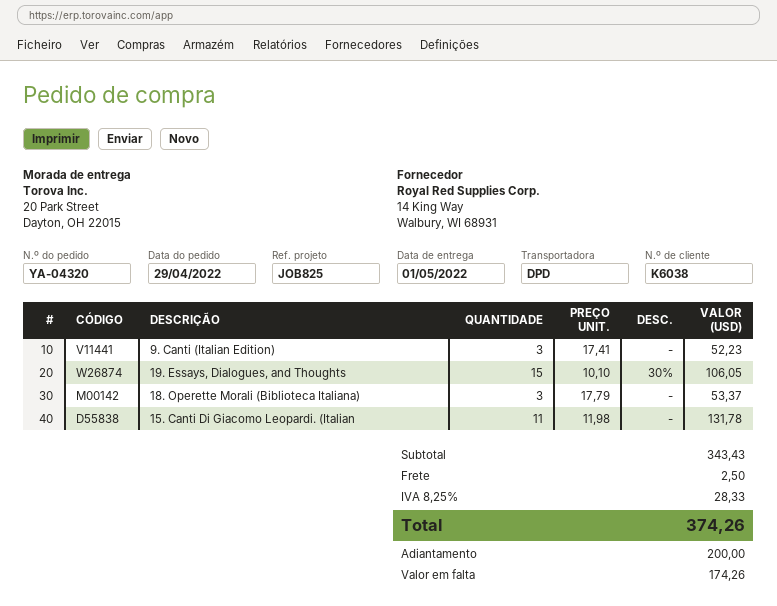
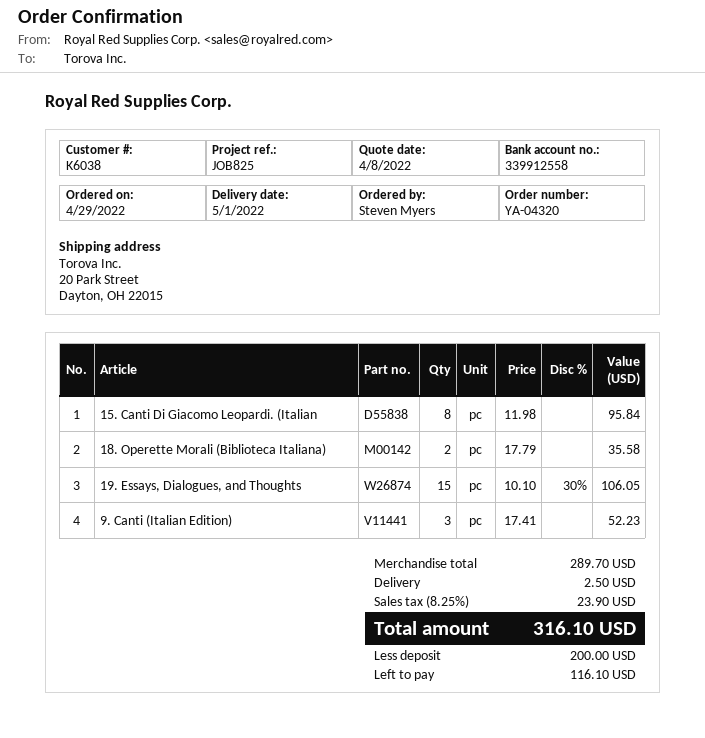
18. Operette Morali (Biblioteca Italiana): 3 x 17.79 = 53.37 -> 2 x 17.79 = 35.58
15. Canti Di Giacomo Leopardi. (Italian: 11 x 11.98 = 131.78 -> 8 x 11.98 = 95.84
subtotal: 343.43 -> 289.70
tax: 8.25% = 28.33 -> 8.25% = 23.90
total: 374.26 -> 316.10
balance: 174.26 -> 116.10

